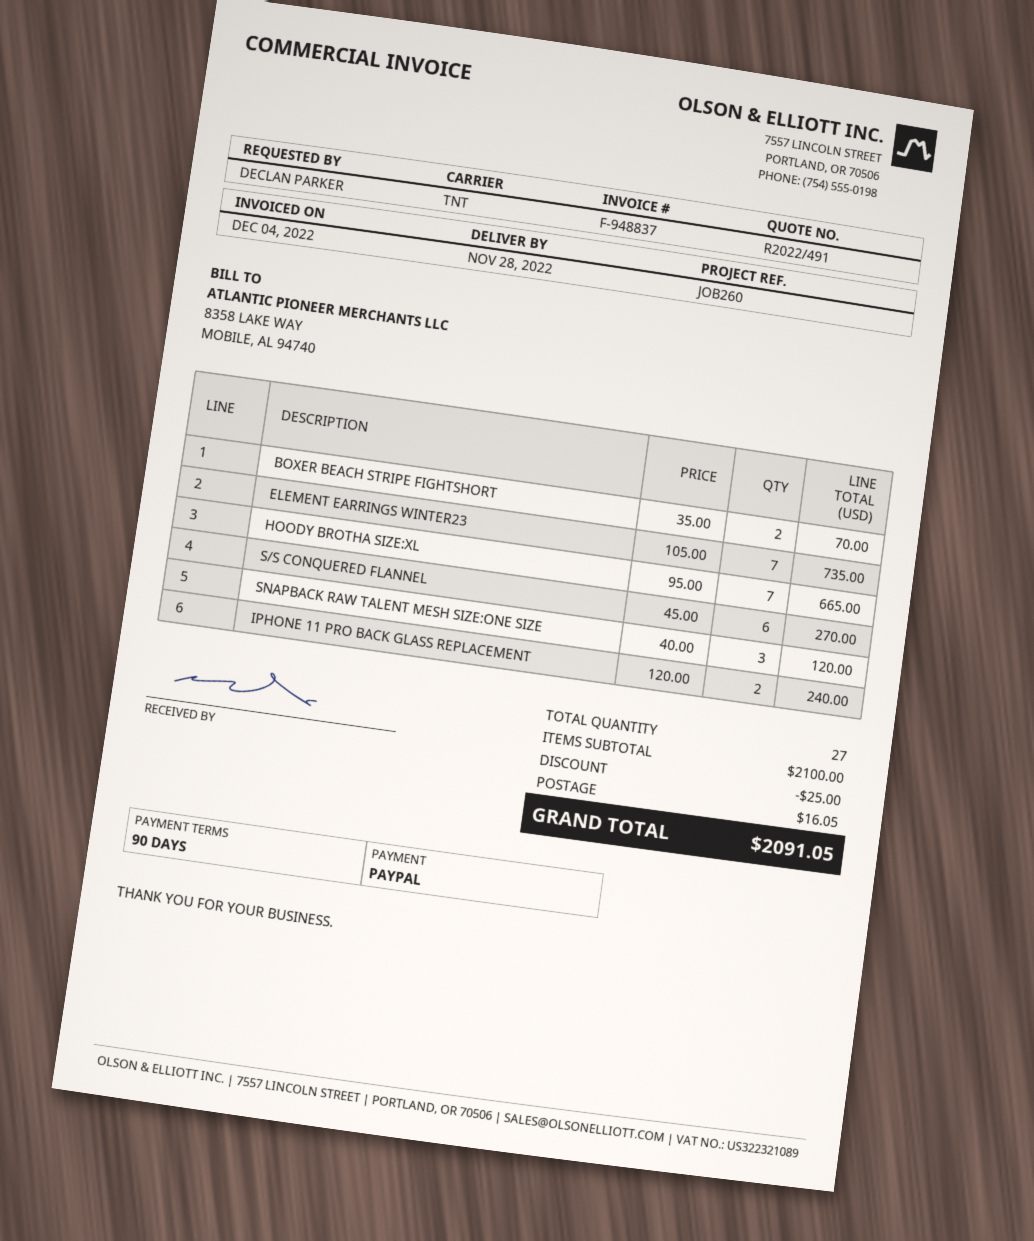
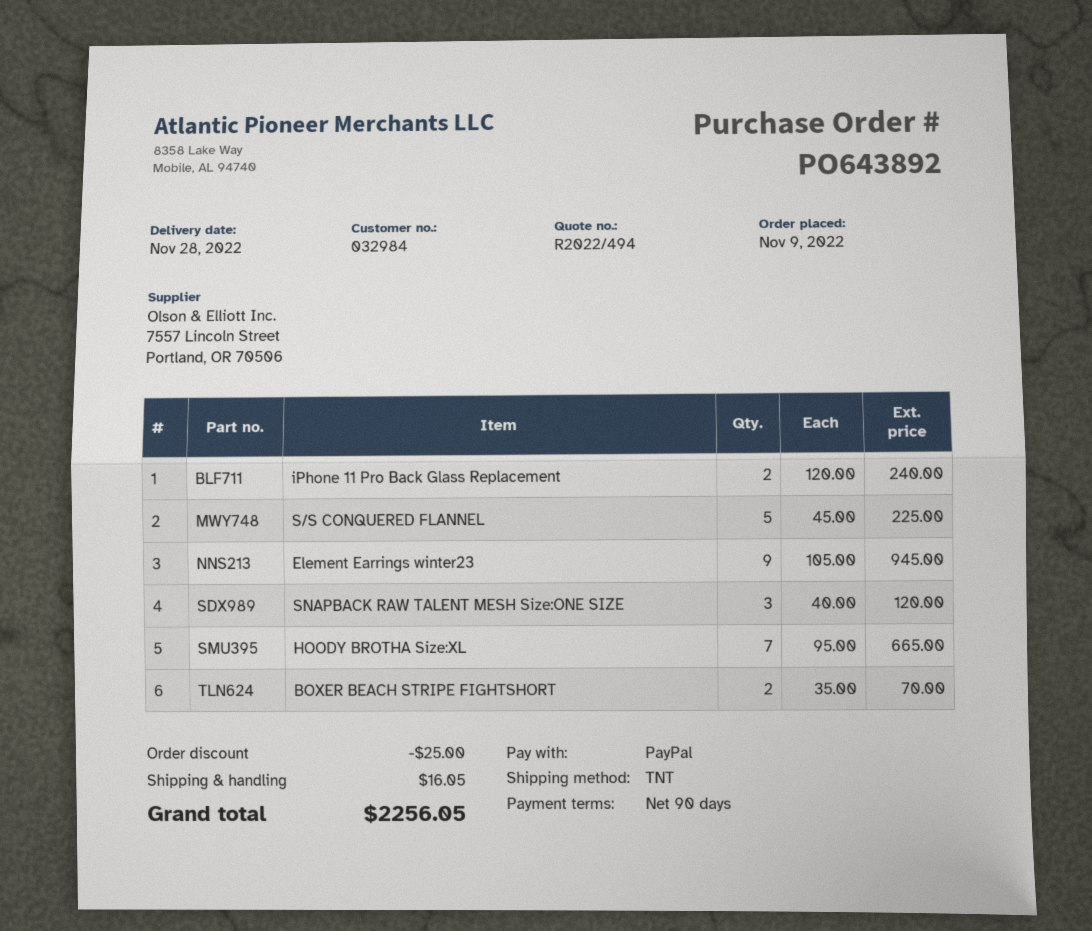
quote number: R2022/491 -> R2022/494
ELEMENT EARRINGS WINTER23: 7 x 105.00 = 735.00 -> 9 x 105.00 = 945.00
S/S CONQUERED FLANNEL: 6 x 45.00 = 270.00 -> 5 x 45.00 = 225.00
total: 2091.05 -> 2256.05

